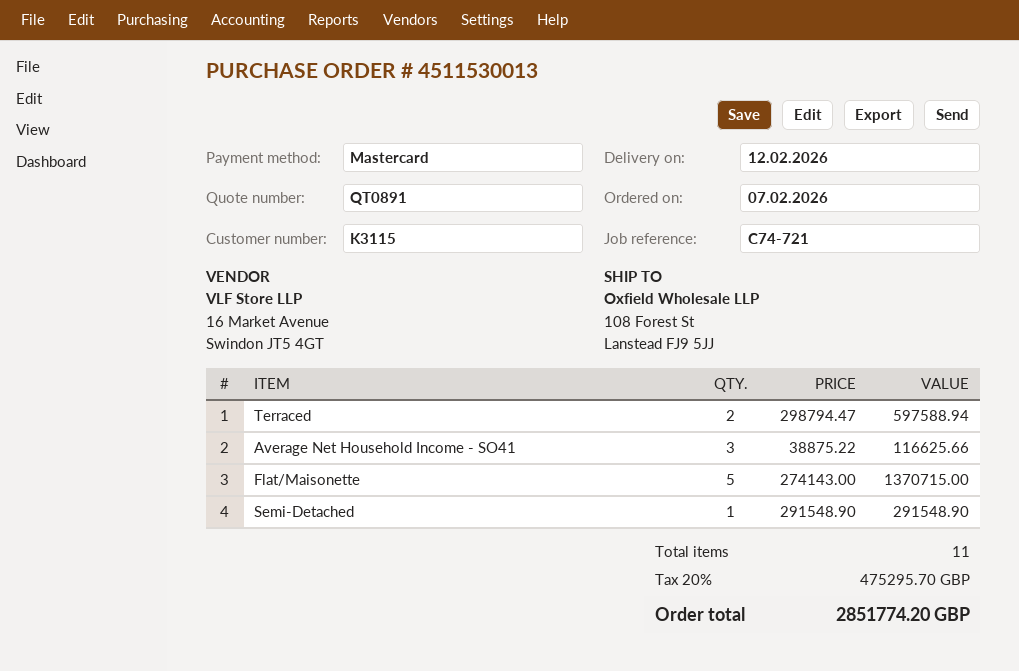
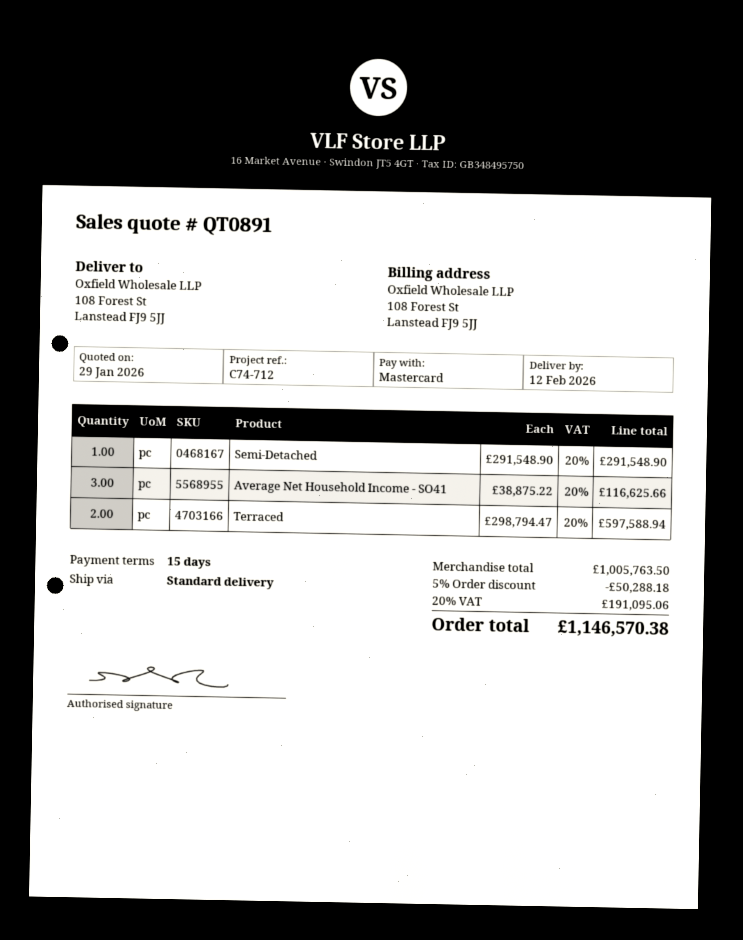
reference: C74-721 -> C74-712
Flat/Maisonette: 5 x 274143.00 = 1370715.00 -> none
discount: none -> 5% = 50288.18
tax: 20% = 475295.70 -> 20% = 191095.06
total: 2851774.20 -> 1146570.38

